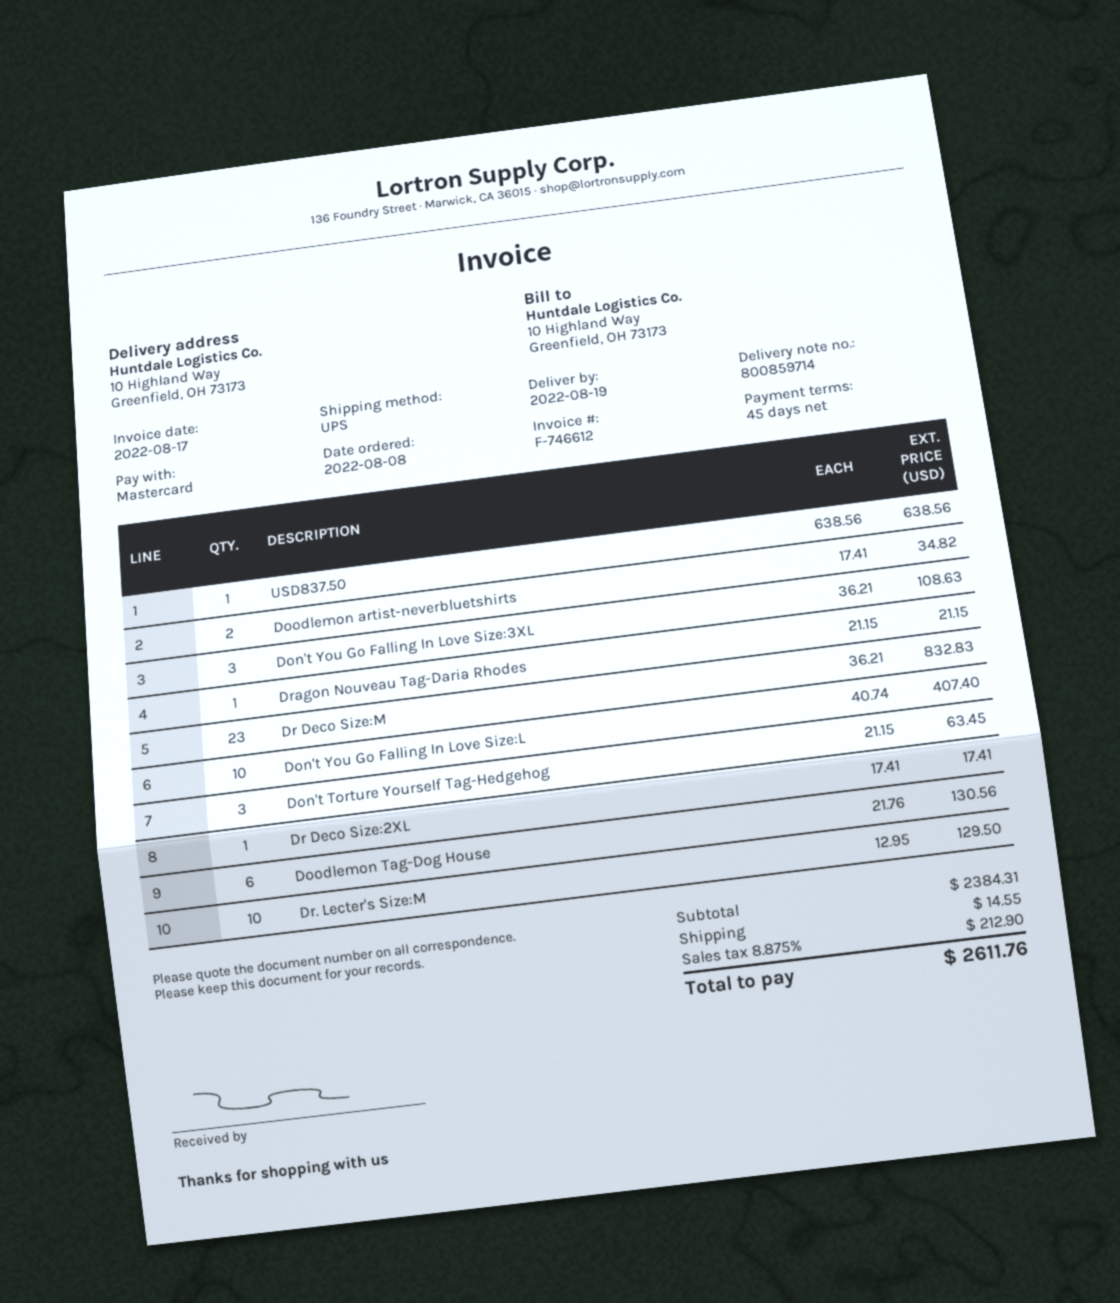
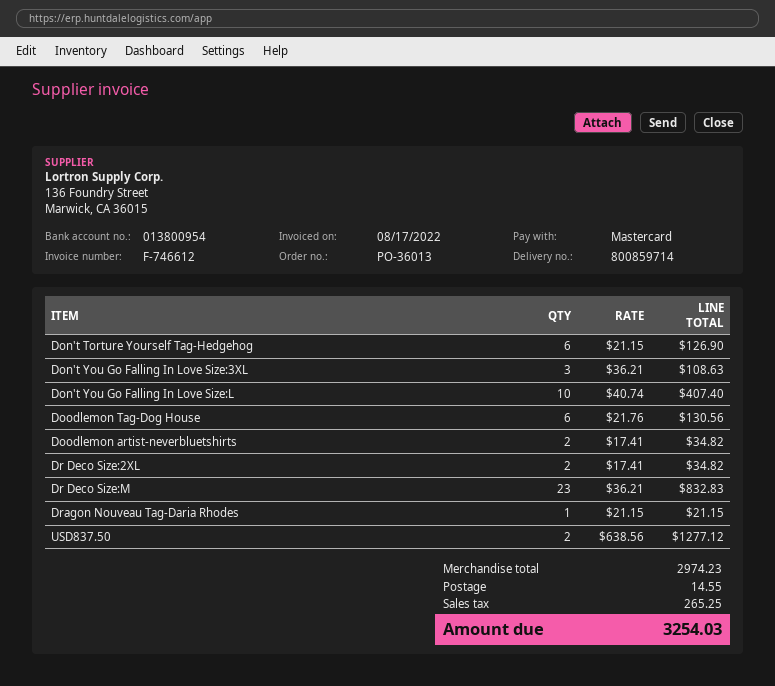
USD837.50: 1 x 638.56 = 638.56 -> 2 x 638.56 = 1277.12
Don't Torture Yourself Tag-Hedgehog: 3 x 21.15 = 63.45 -> 6 x 21.15 = 126.90
Dr Deco Size:2XL: 1 x 17.41 = 17.41 -> 2 x 17.41 = 34.82
Dr. Lecter's Size:M: 10 x 12.95 = 129.50 -> none
subtotal: 2384.31 -> 2974.23
tax: 212.90 -> 265.25
total: 2611.76 -> 3254.03

